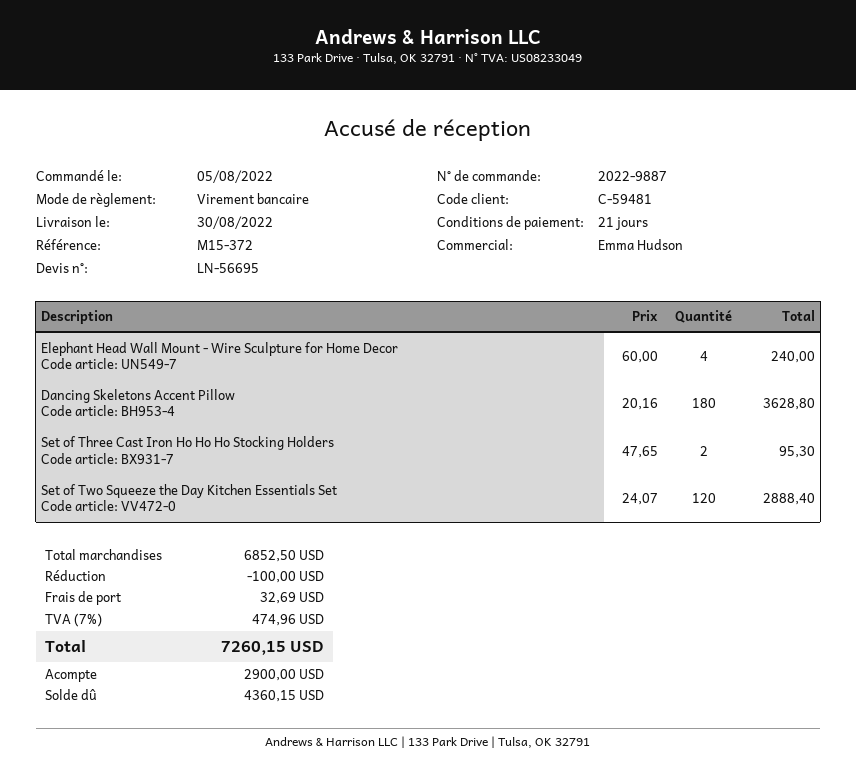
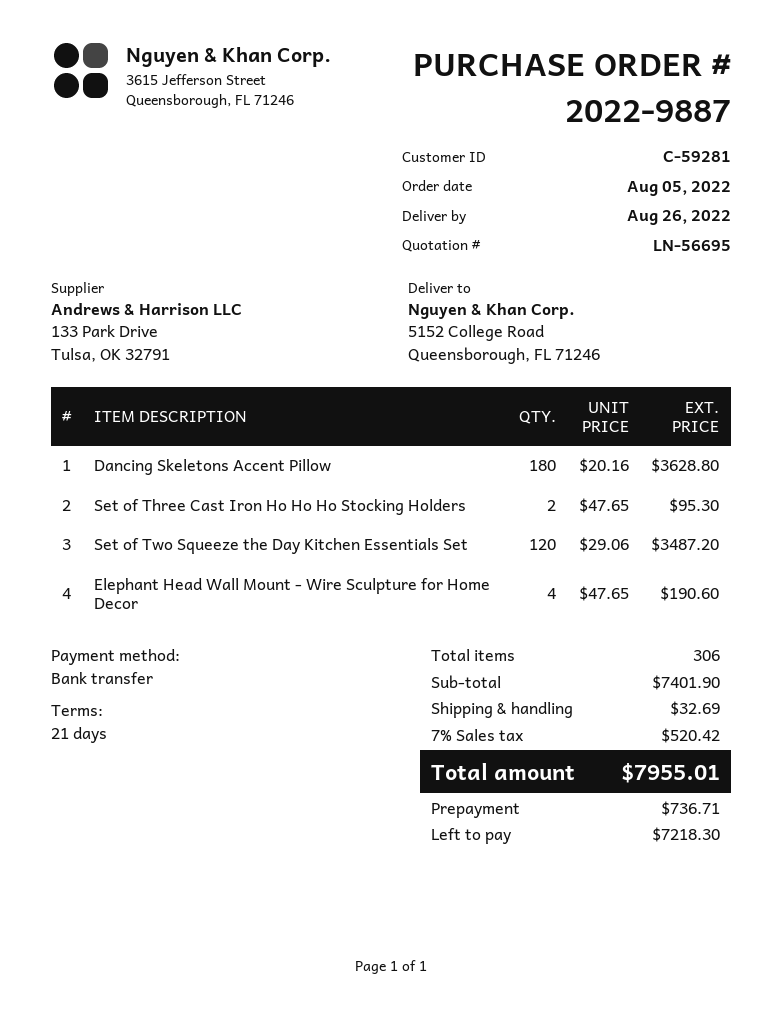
delivery date: 2022-08-30 -> 2022-08-26
customer number: C-59481 -> C-59281
Elephant Head Wall Mount - Wire Sculpture for Home Decor: 4 x 60.00 = 240.00 -> 4 x 47.65 = 190.60
Set of Two Squeeze the Day Kitchen Essentials Set: 120 x 24.07 = 2888.40 -> 120 x 29.06 = 3487.20
subtotal: 6852.50 -> 7401.90
discount: 100.00 -> none
tax: 7% = 474.96 -> 7% = 520.42
total: 7260.15 -> 7955.01
deposit: 2900.00 -> 736.71
balance: 4360.15 -> 7218.30

